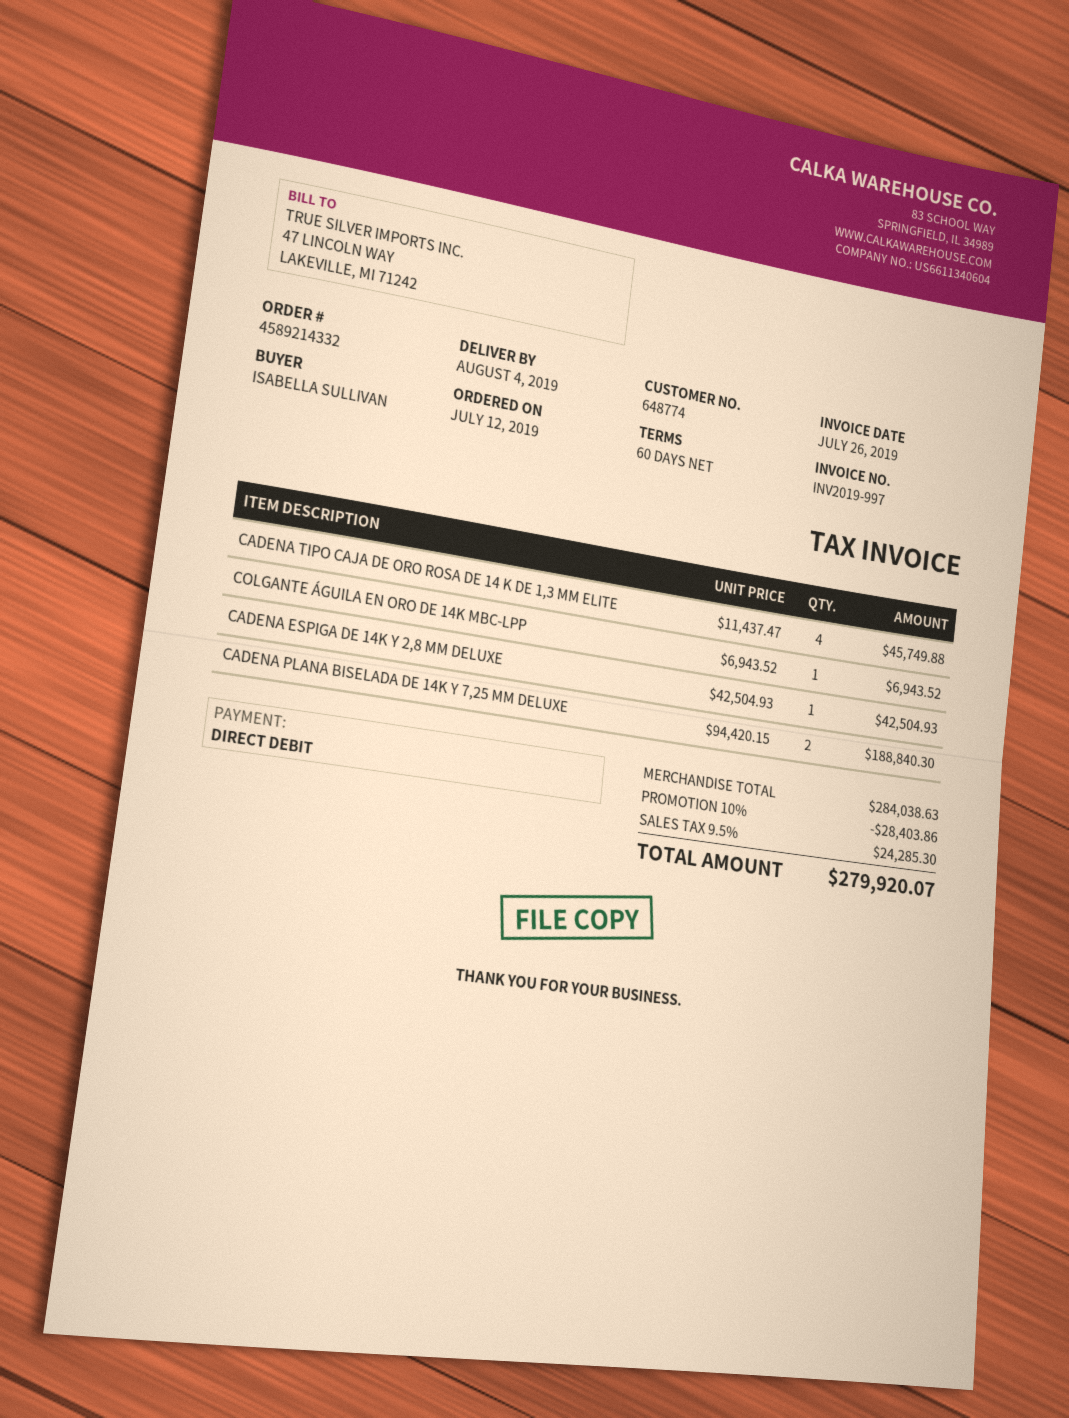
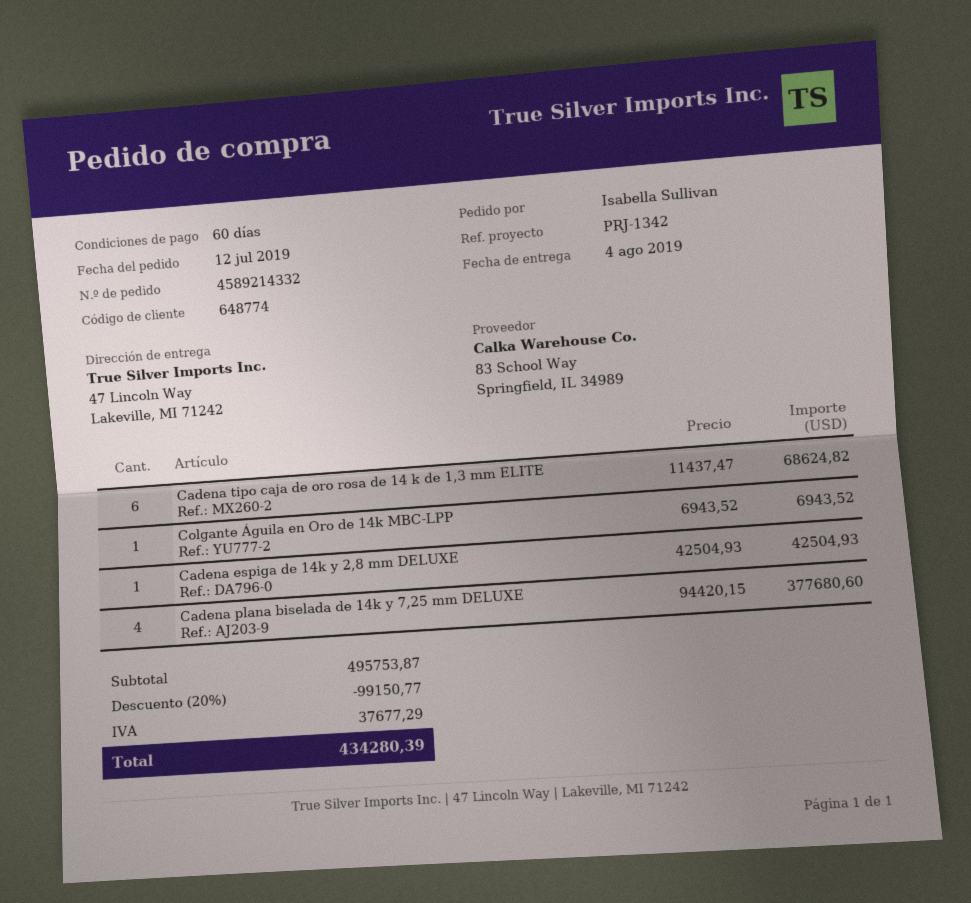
CADENA TIPO CAJA DE ORO ROSA DE 14 K DE 1,3 MM ELITE: 4 x 11437.47 = 45749.88 -> 6 x 11437.47 = 68624.82
CADENA PLANA BISELADA DE 14K Y 7,25 MM DELUXE: 2 x 94420.15 = 188840.30 -> 4 x 94420.15 = 377680.60
subtotal: 284038.63 -> 495753.87
discount: 10% = 28403.86 -> 20% = 99150.77
tax: 24285.30 -> 37677.29
total: 279920.07 -> 434280.39

